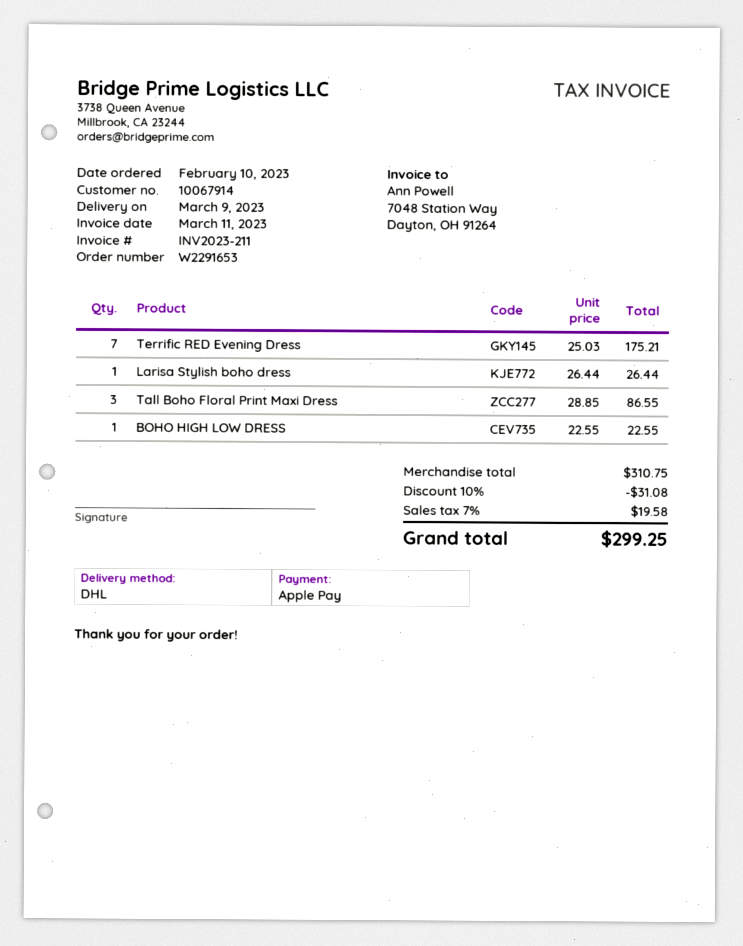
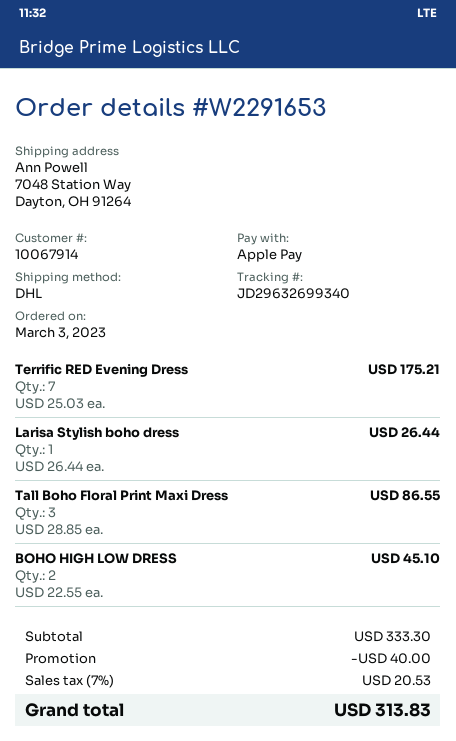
order date: 2023-02-10 -> 2023-03-03
BOHO HIGH LOW DRESS: 1 x 22.55 = 22.55 -> 2 x 22.55 = 45.10
subtotal: 310.75 -> 333.30
discount: 31.08 -> 40.00
tax: 7% = 19.58 -> 7% = 20.53
total: 299.25 -> 313.83

